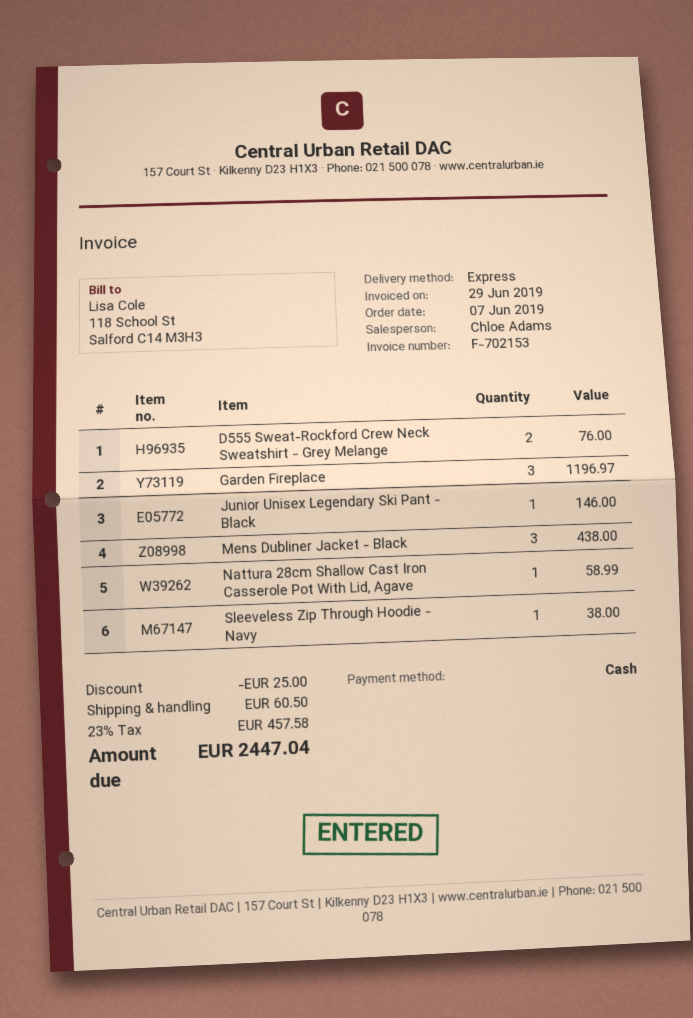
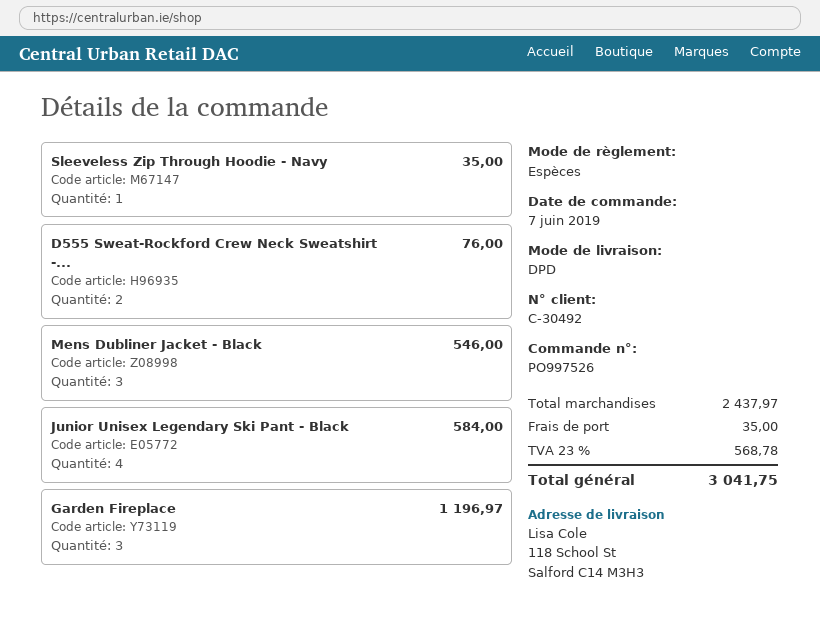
shipping method: express -> DPD
Junior Unisex Legendary Ski Pant - Black: 1 for 146.00 -> 4 for 584.00
Mens Dubliner Jacket - Black: 3 for 438.00 -> 3 for 546.00
Nattura 28cm Shallow Cast Iron Casserole Pot With Lid, Agave: 1 for 58.99 -> none
Sleeveless Zip Through Hoodie - Navy: 1 for 38.00 -> 1 for 35.00
discount: 25.00 -> none
shipping: 60.50 -> 35.00
tax: 23% = 457.58 -> 23% = 568.78
total: 2447.04 -> 3041.75

